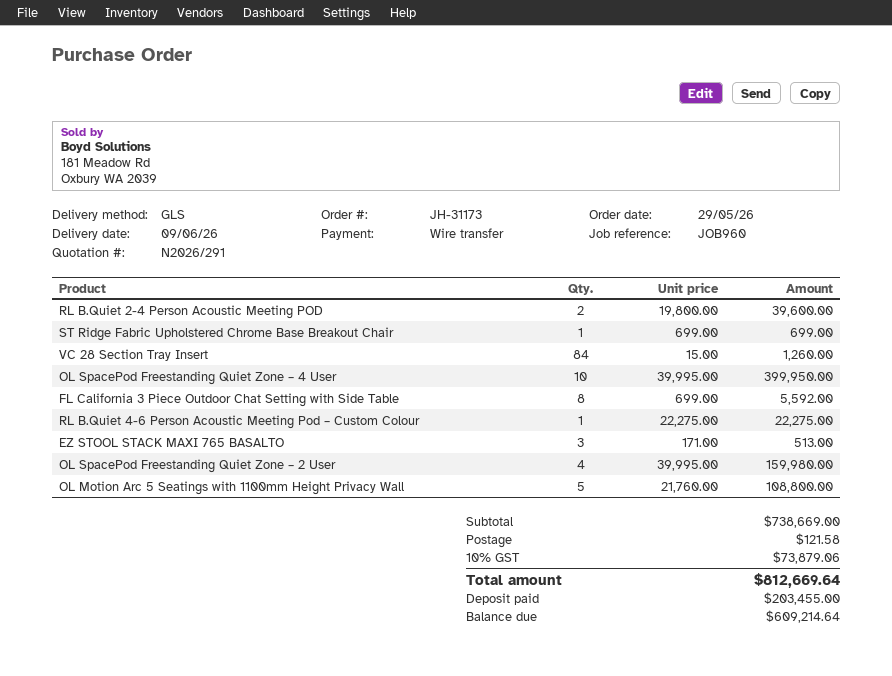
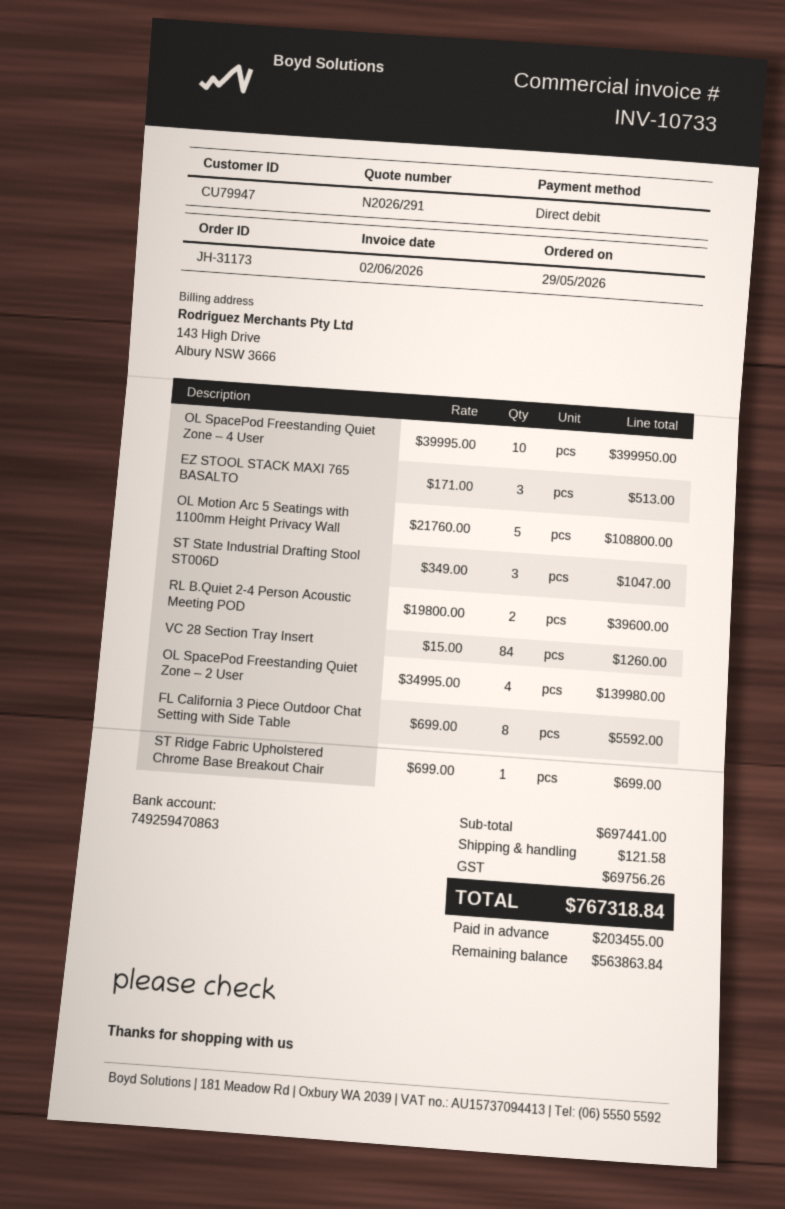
payment method: bank transfer -> direct debit
RL B.Quiet 4-6 Person Acoustic Meeting Pod – Custom Colour: 1 x 22275.00 = 22275.00 -> none
OL SpacePod Freestanding Quiet Zone – 2 User: 4 x 39995.00 = 159980.00 -> 4 x 34995.00 = 139980.00
ST State Industrial Drafting Stool ST006D: none -> 3 x 349.00 = 1047.00
subtotal: 738669.00 -> 697441.00
tax: 73879.06 -> 69756.26
total: 812669.64 -> 767318.84
balance: 609214.64 -> 563863.84

